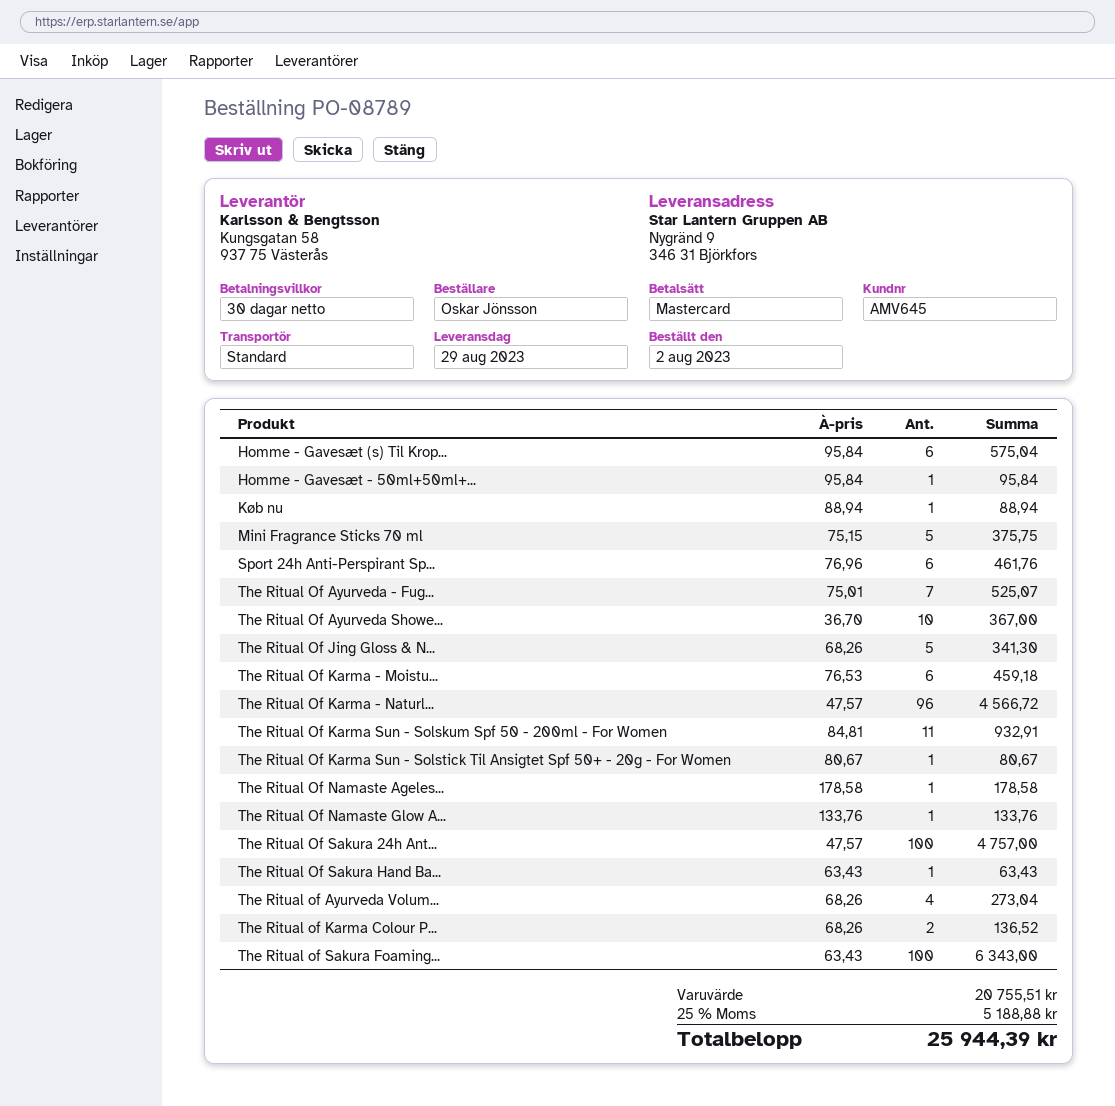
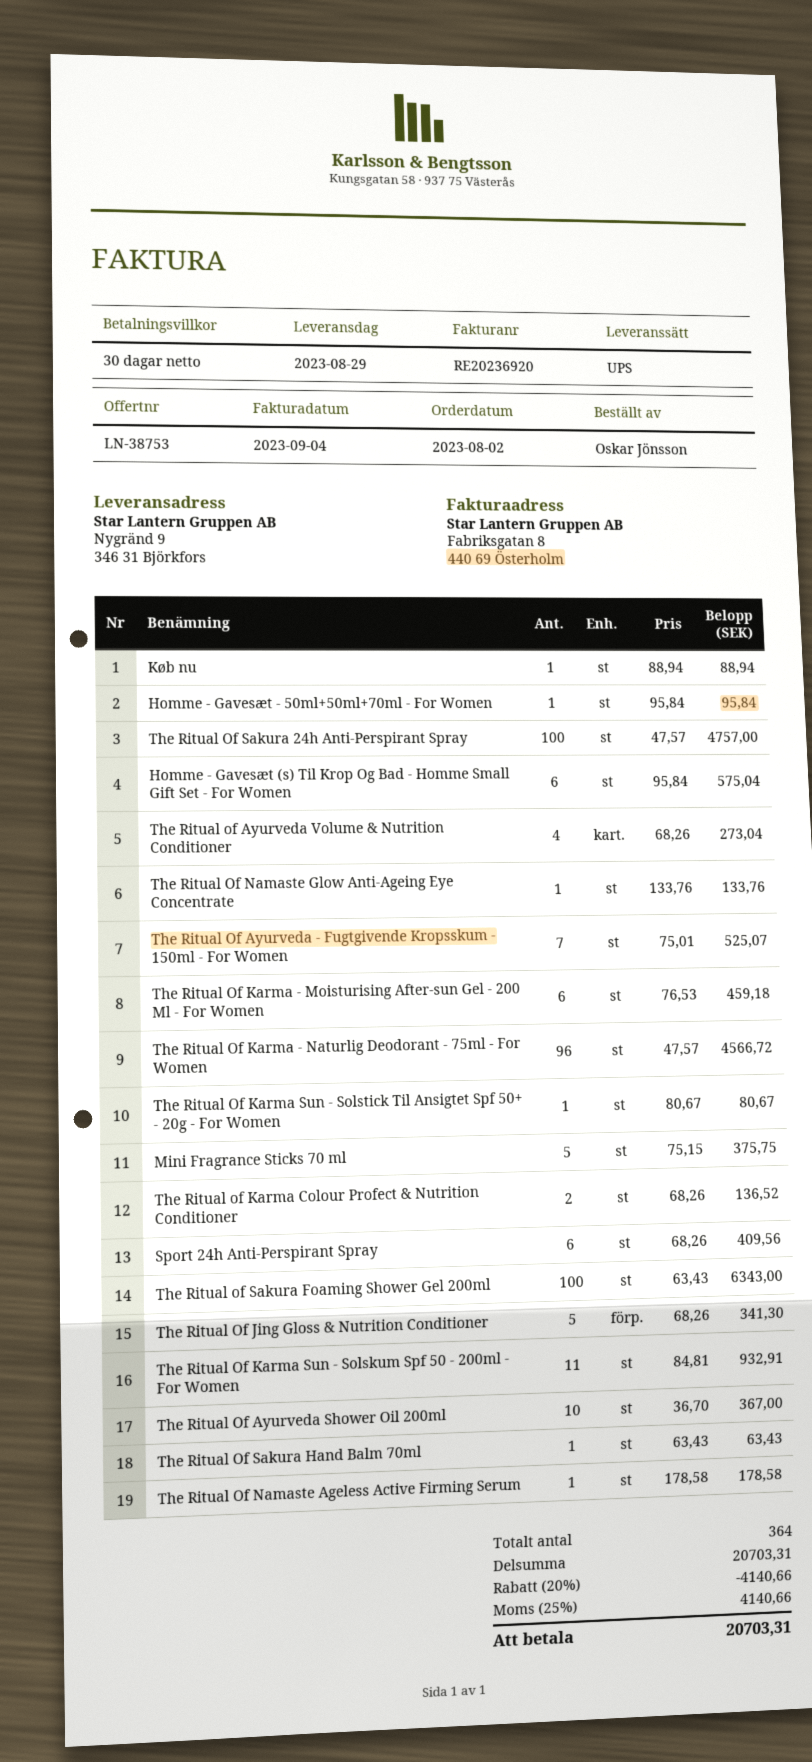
shipping method: standard -> UPS
Sport 24h Anti-Perspirant Sp...: 6 x 76.96 = 461.76 -> 6 x 68.26 = 409.56
subtotal: 20755.51 -> 20703.31
discount: none -> 20% = 4140.66
tax: 25% = 5188.88 -> 25% = 4140.66
total: 25944.39 -> 20703.31

